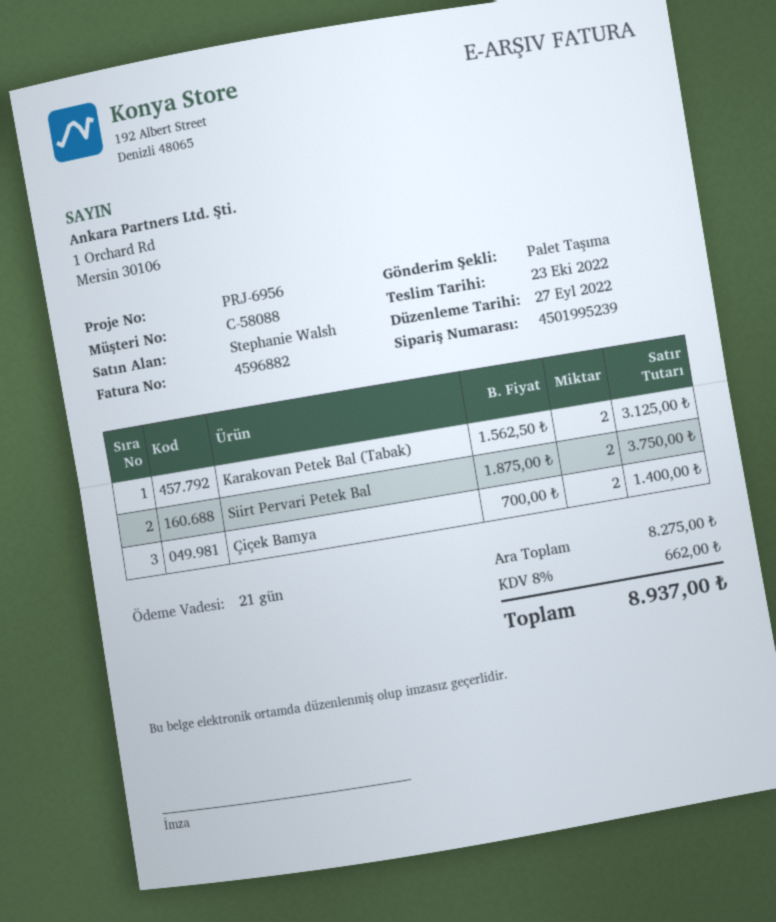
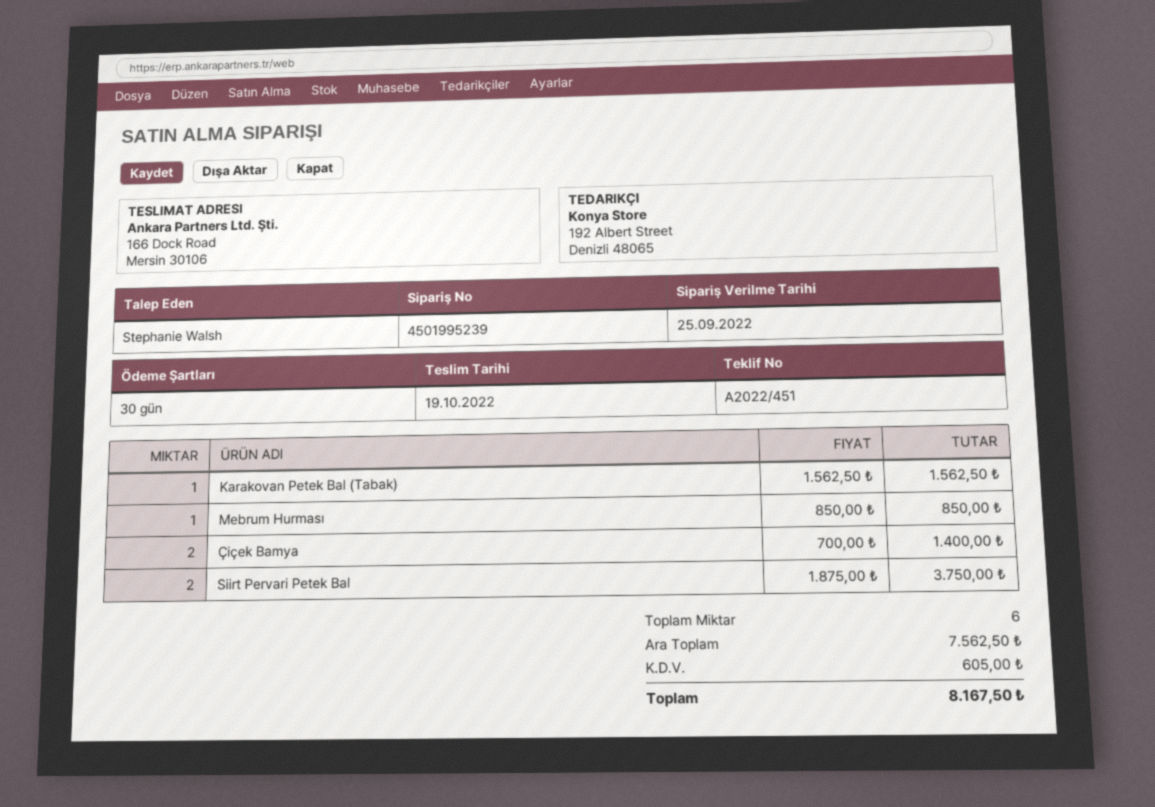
delivery date: 2022-10-23 -> 2022-10-19
payment terms: 21 days -> 30 days
Karakovan Petek Bal (Tabak): 2 x 1562.50 = 3125.00 -> 1 x 1562.50 = 1562.50
Mebrum Hurması: none -> 1 x 850.00 = 850.00
subtotal: 8275.00 -> 7562.50
tax: 662.00 -> 605.00
total: 8937.00 -> 8167.50

